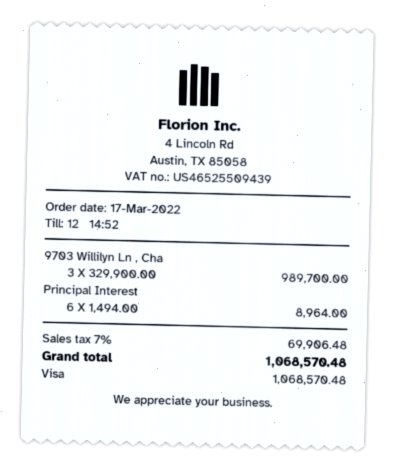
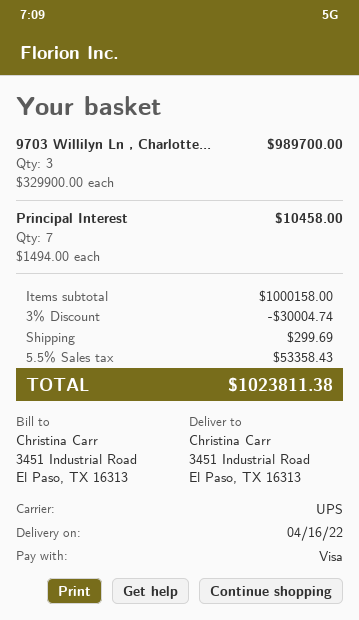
Principal Interest: 6 x 1494.00 = 8964.00 -> 7 x 1494.00 = 10458.00
discount: none -> 3% = 30004.74
shipping: none -> 299.69
tax: 7% = 69906.48 -> 5.5% = 53358.43
total: 1068570.48 -> 1023811.38

